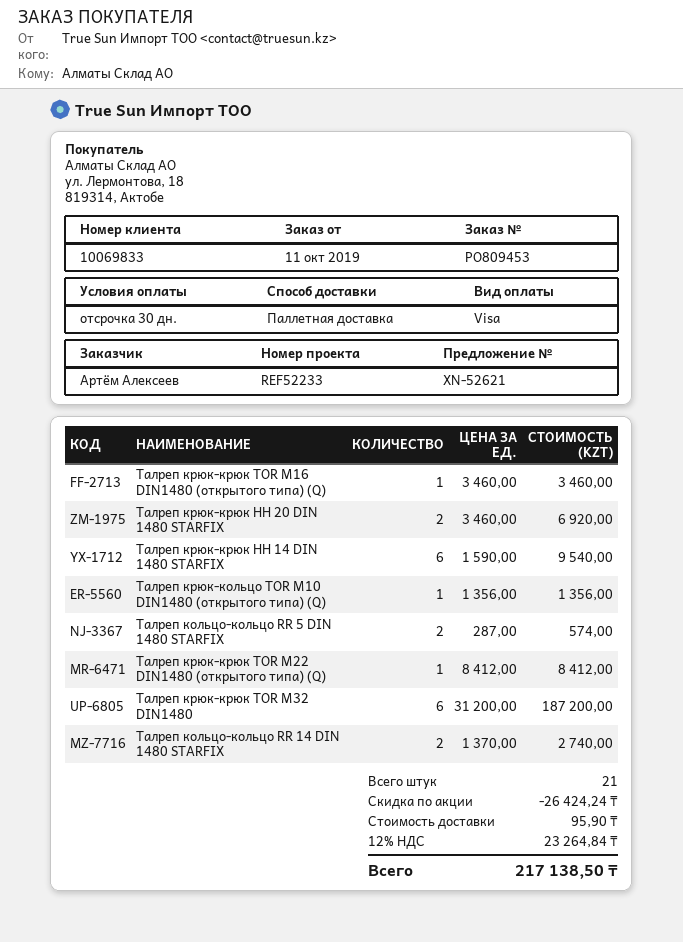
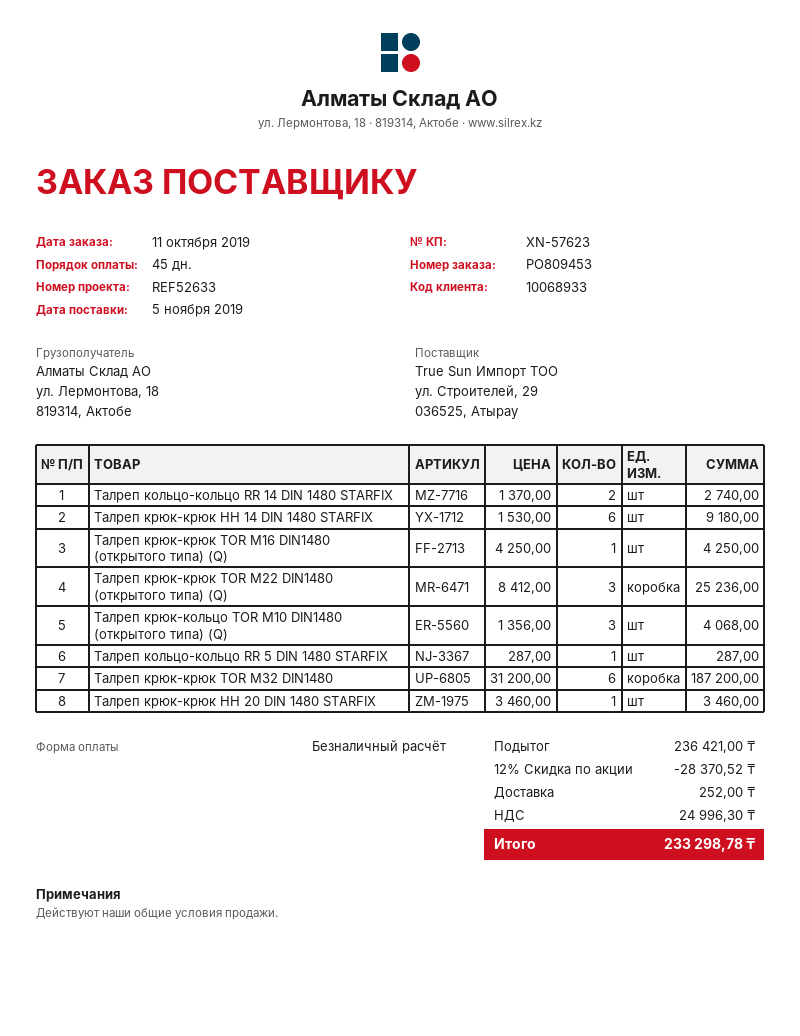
quote number: XN-52621 -> XN-57623
payment terms: 30 days -> 45 days
customer number: 10069833 -> 10068933
reference: REF52233 -> REF52633
payment method: Visa -> bank transfer
Талреп крюк-крюк TOR М16 DIN1480 (открытого типа) (Q): 1 x 3460.00 = 3460.00 -> 1 x 4250.00 = 4250.00
Талреп крюк-крюк HH 20 DIN 1480 STARFIX: 2 x 3460.00 = 6920.00 -> 1 x 3460.00 = 3460.00
Талреп крюк-крюк HH 14 DIN 1480 STARFIX: 6 x 1590.00 = 9540.00 -> 6 x 1530.00 = 9180.00
Талреп крюк-кольцо TOR М10 DIN1480 (открытого типа) (Q): 1 x 1356.00 = 1356.00 -> 3 x 1356.00 = 4068.00
Талреп кольцо-кольцо RR 5 DIN 1480 STARFIX: 2 x 287.00 = 574.00 -> 1 x 287.00 = 287.00
Талреп крюк-крюк TOR М22 DIN1480 (открытого типа) (Q): 1 x 8412.00 = 8412.00 -> 3 x 8412.00 = 25236.00
discount: 26424.24 -> 28370.52
shipping: 95.90 -> 252.00
tax: 23264.84 -> 24996.30
total: 217138.50 -> 233298.78

